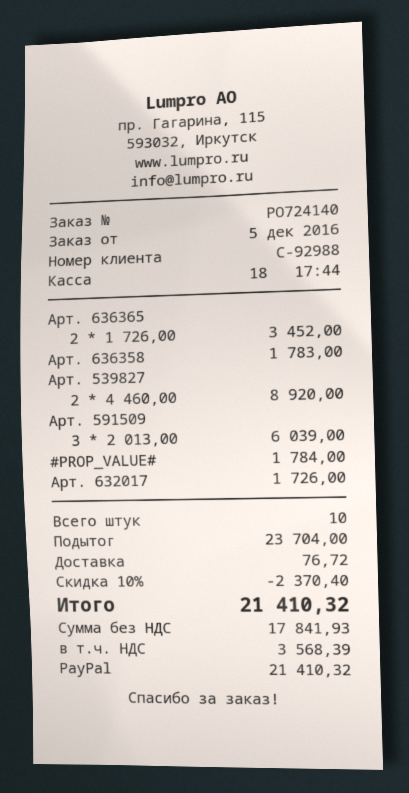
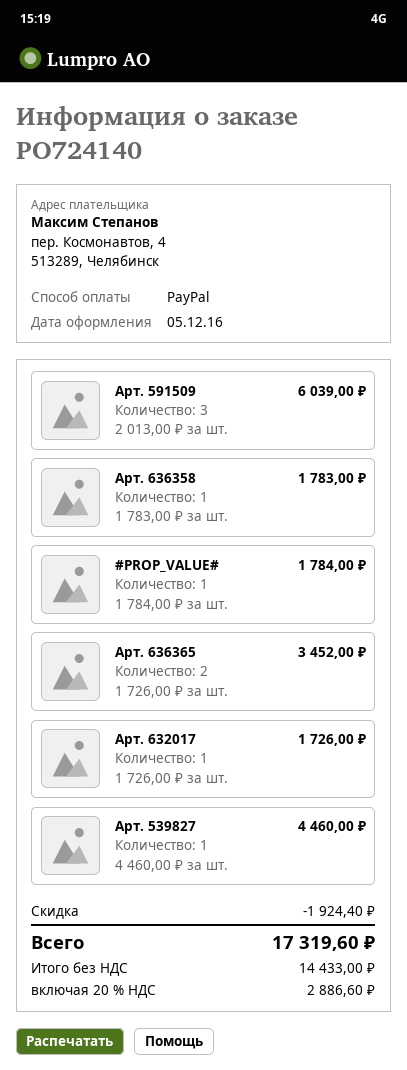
Арт. 539827: 2 x 4460.00 = 8920.00 -> 1 x 4460.00 = 4460.00
discount: 2370.40 -> 1924.40
shipping: 76.72 -> none
net: 17841.93 -> 14433.00
tax: 3568.39 -> 2886.60
total: 21410.32 -> 17319.60

